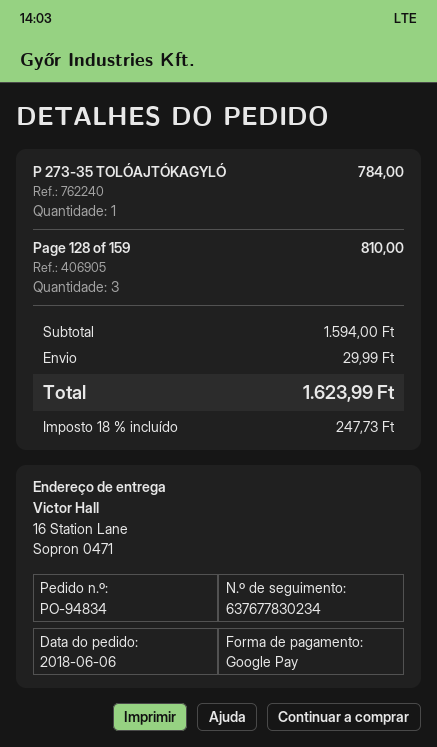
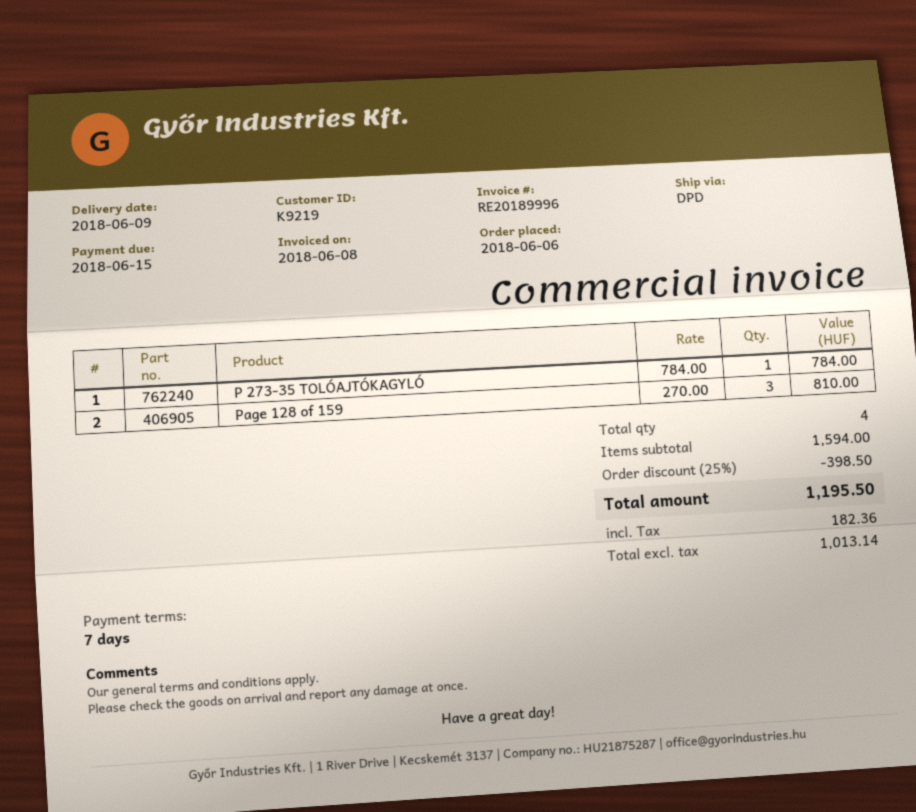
discount: none -> 25% = 398.50
shipping: 29.99 -> none
tax: 247.73 -> 182.36
total: 1623.99 -> 1195.50

